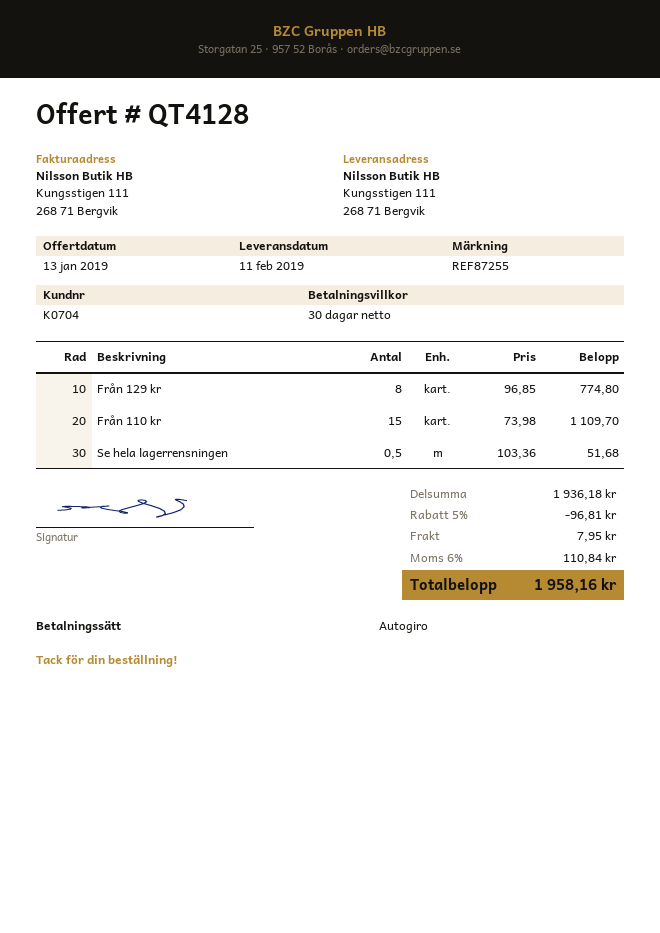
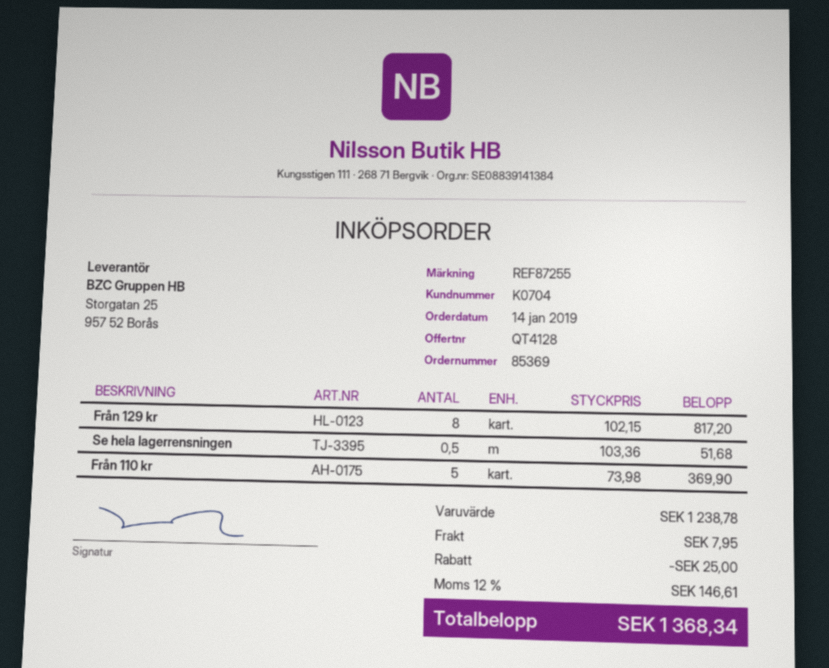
Från 129 kr: 8 x 96.85 = 774.80 -> 8 x 102.15 = 817.20
Från 110 kr: 15 x 73.98 = 1109.70 -> 5 x 73.98 = 369.90
subtotal: 1936.18 -> 1238.78
discount: 96.81 -> 25.00
tax: 6% = 110.84 -> 12% = 146.61
total: 1958.16 -> 1368.34

